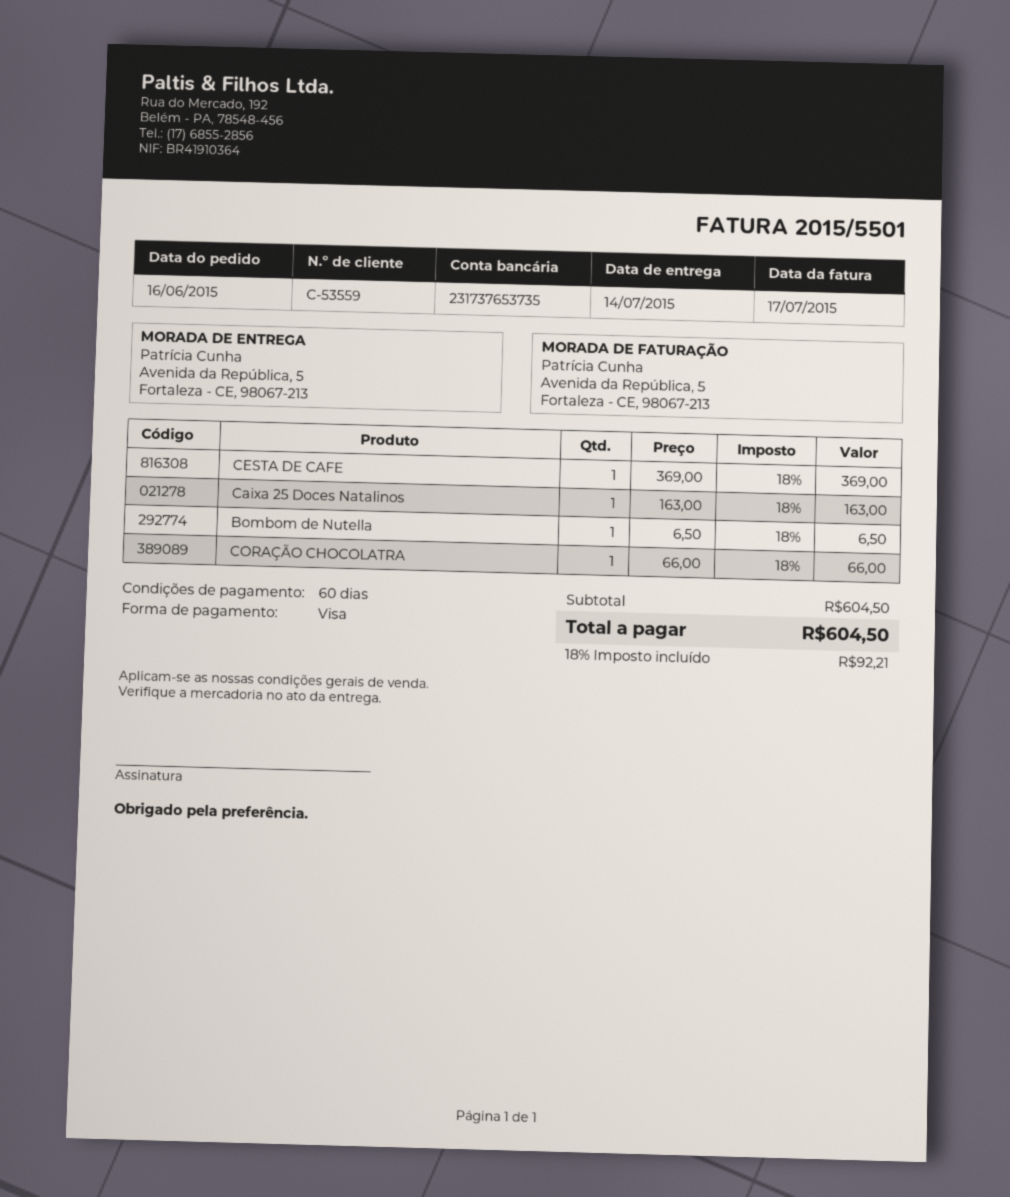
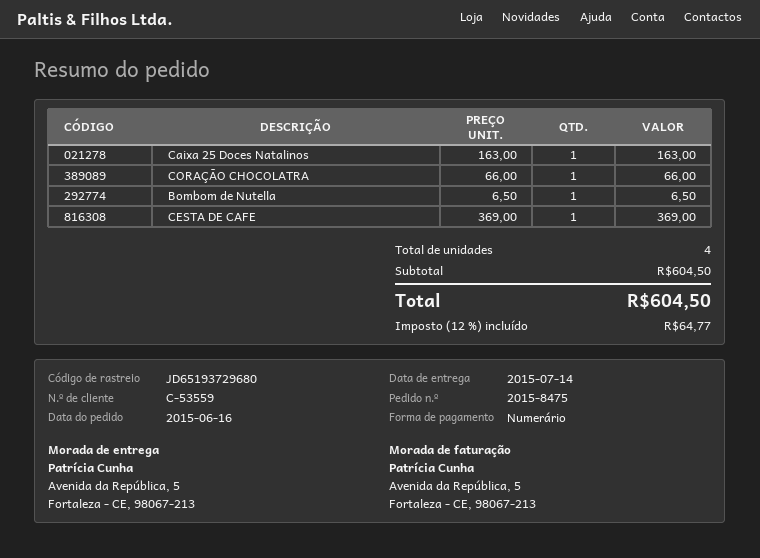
payment method: Visa -> cash
tax: 18% = 92.21 -> 12% = 64.77

